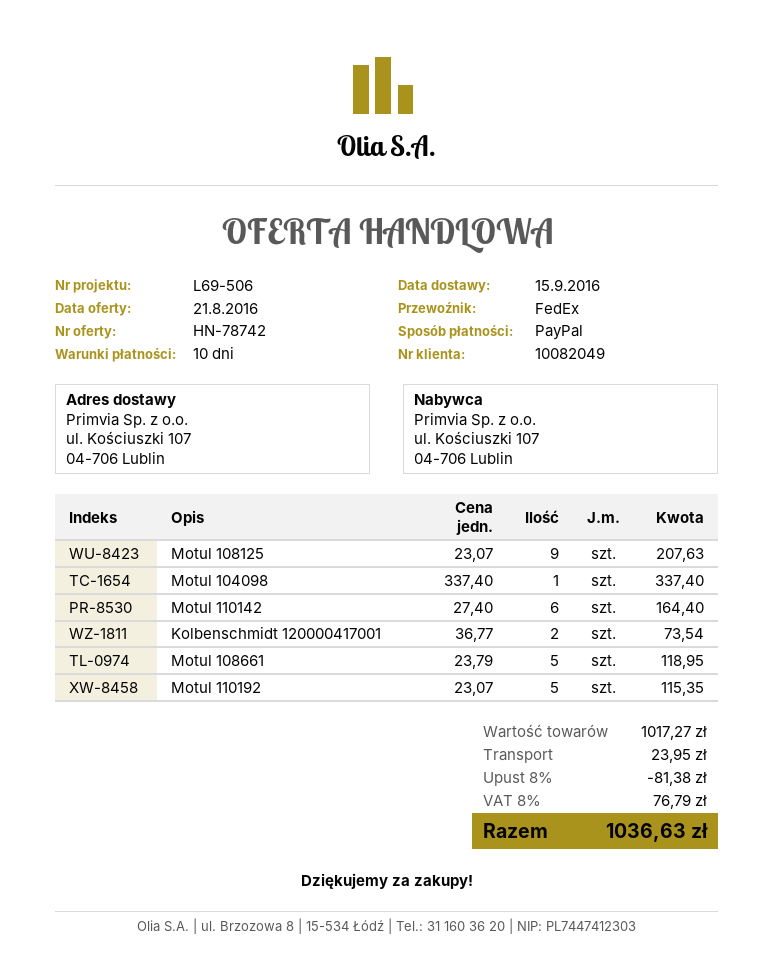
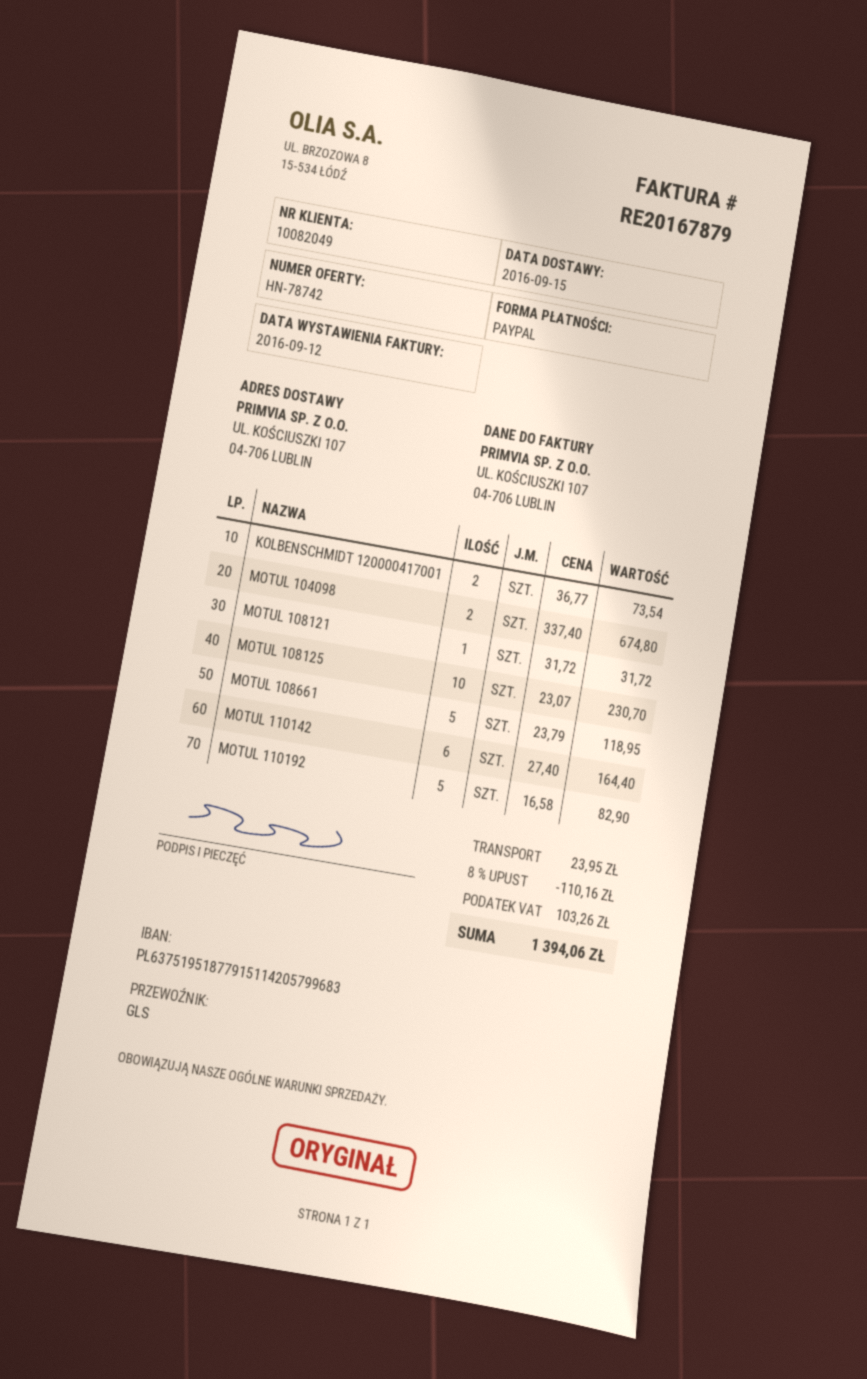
shipping method: FedEx -> GLS
Motul 108125: 9 x 23.07 = 207.63 -> 10 x 23.07 = 230.70
Motul 104098: 1 x 337.40 = 337.40 -> 2 x 337.40 = 674.80
Motul 110192: 5 x 23.07 = 115.35 -> 5 x 16.58 = 82.90
MOTUL 108121: none -> 1 x 31.72 = 31.72
discount: 8% = 81.38 -> 8% = 110.16
tax: 76.79 -> 103.26
total: 1036.63 -> 1394.06

